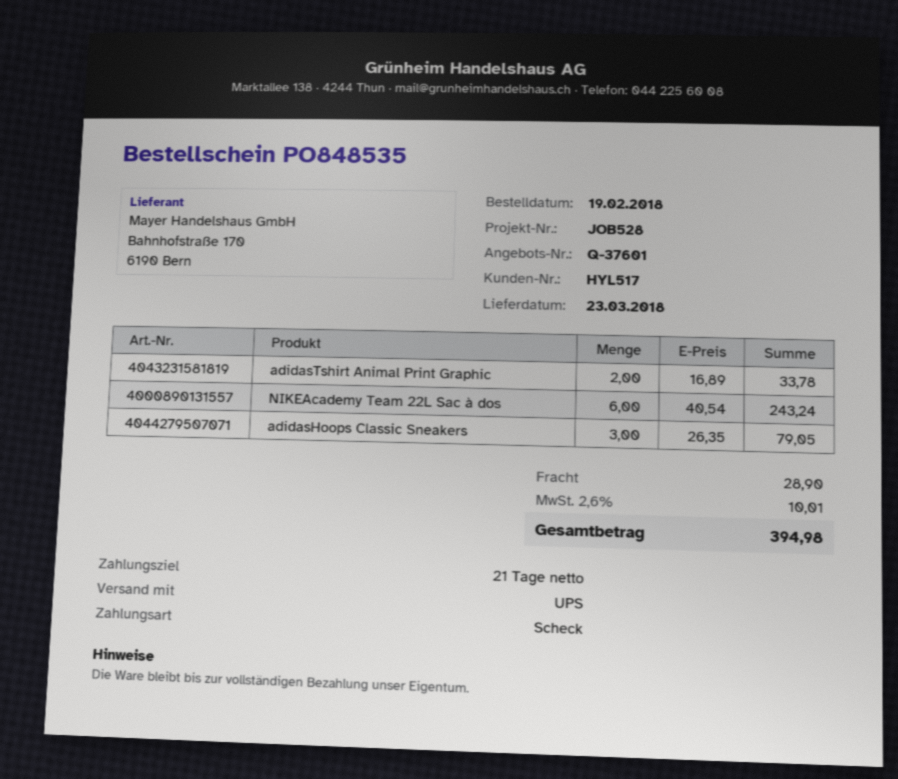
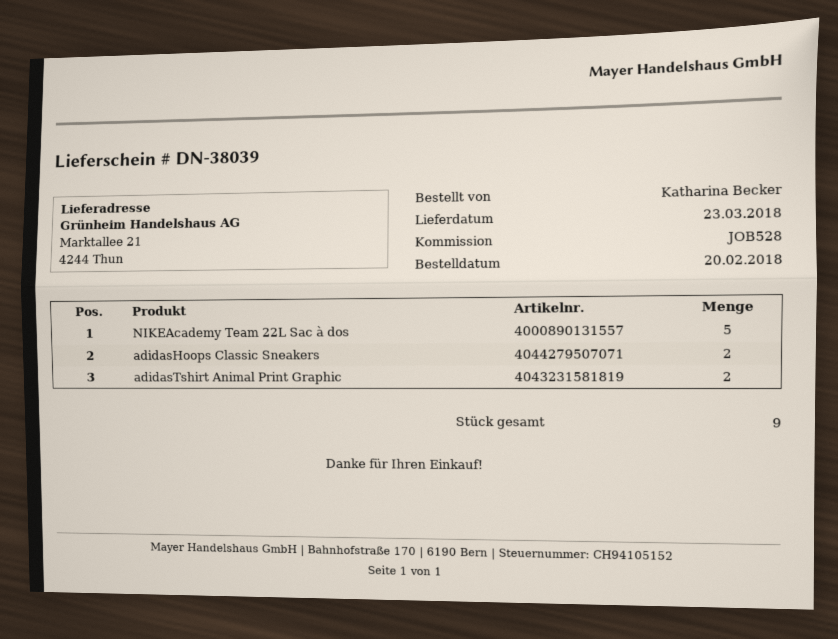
order date: 2018-02-19 -> 2018-02-20
NIKEAcademy Team 22L Sac à dos: 6 -> 5
adidasHoops Classic Sneakers: 3 -> 2

